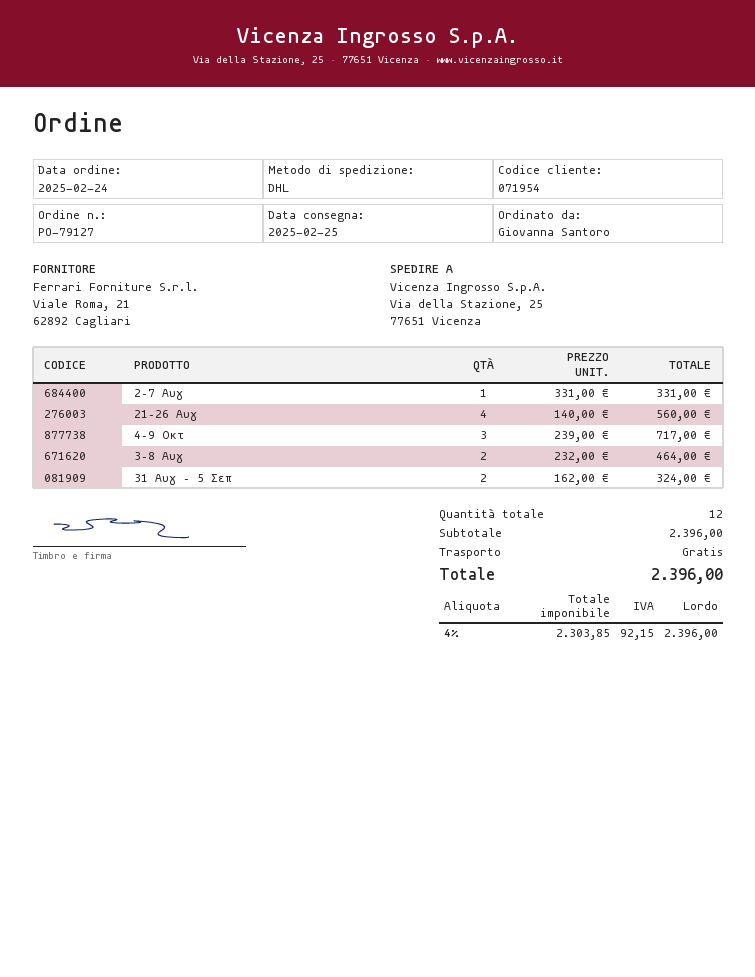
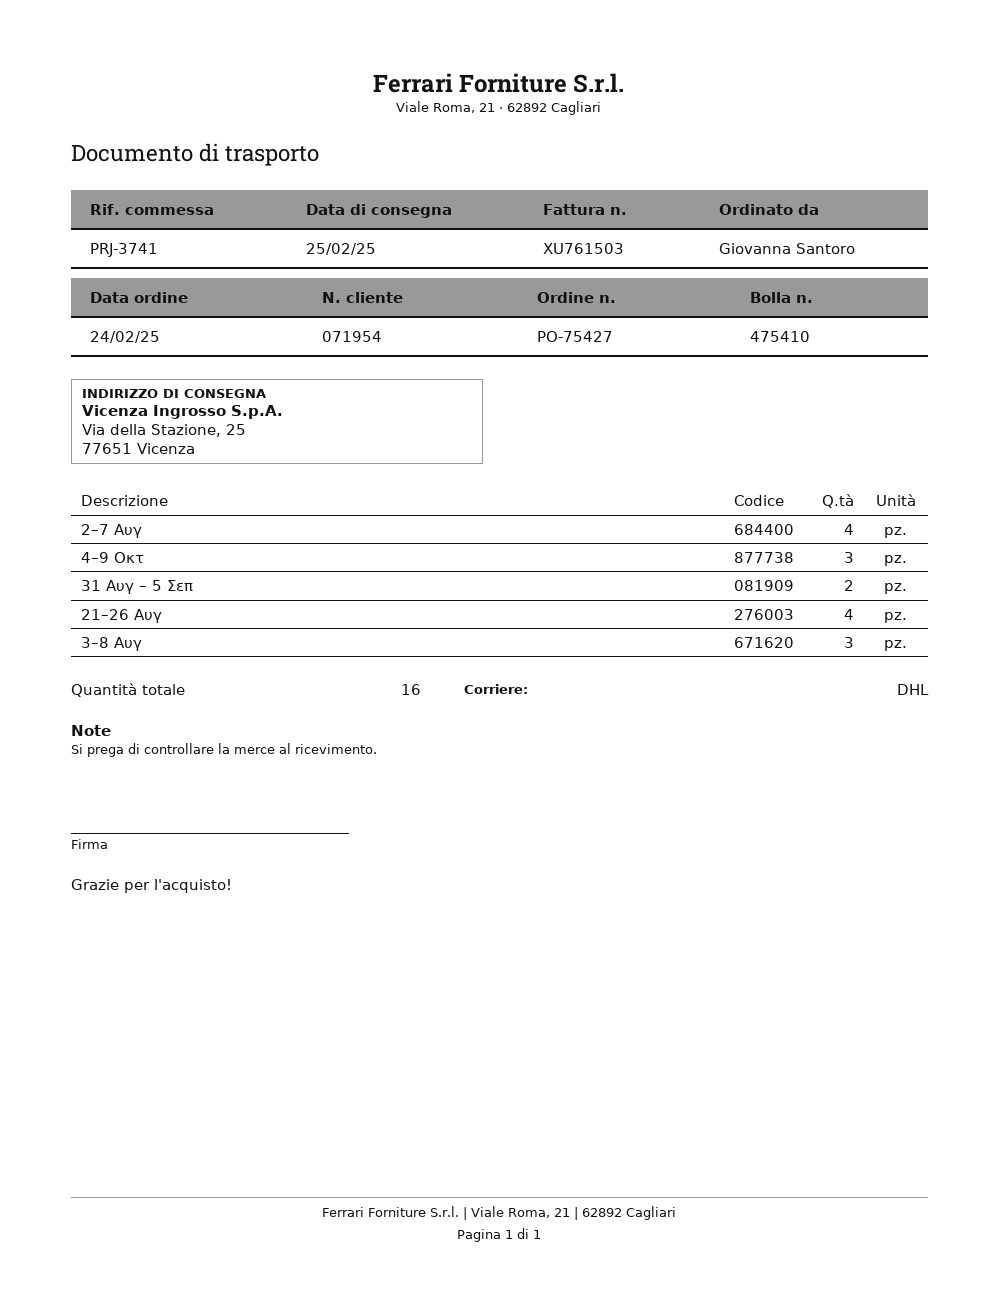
order number: PO-79127 -> PO-75427
2–7 Αυγ: 1 -> 4
3–8 Αυγ: 2 -> 3
total quantity: 12 -> 16

